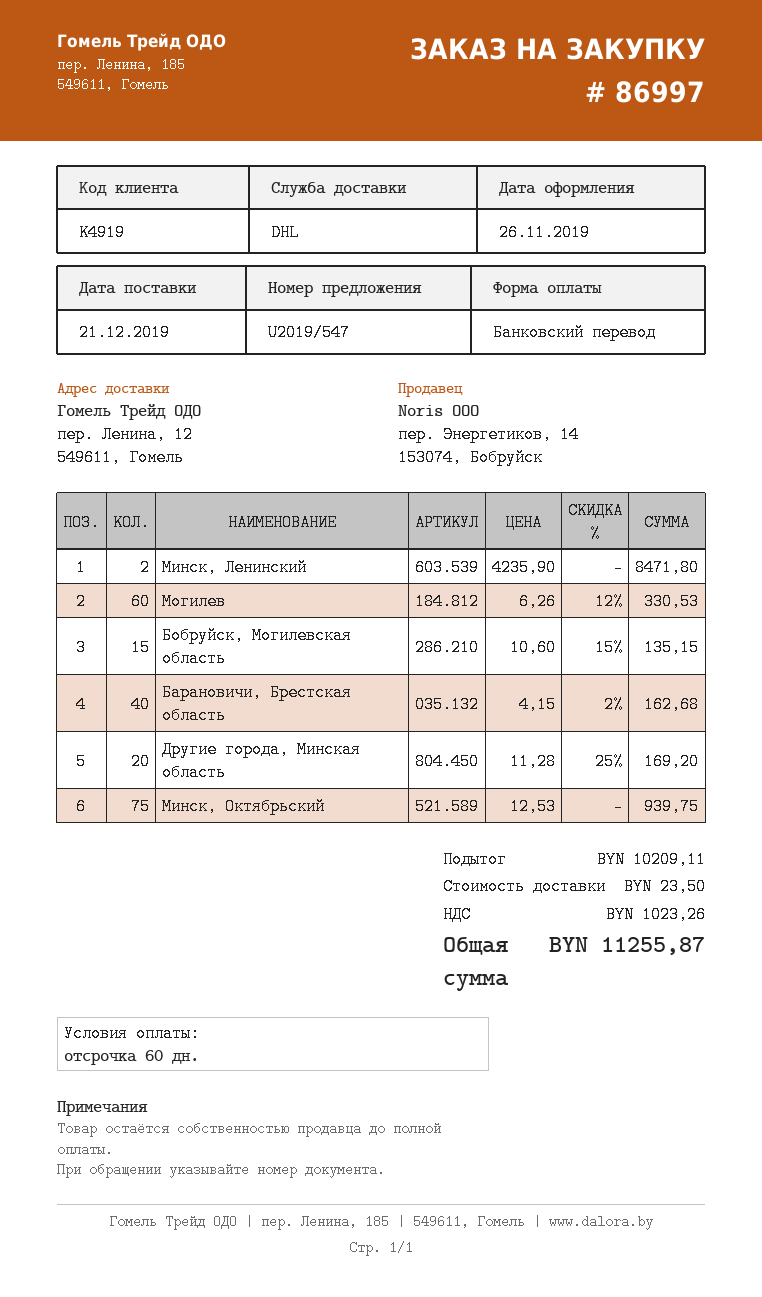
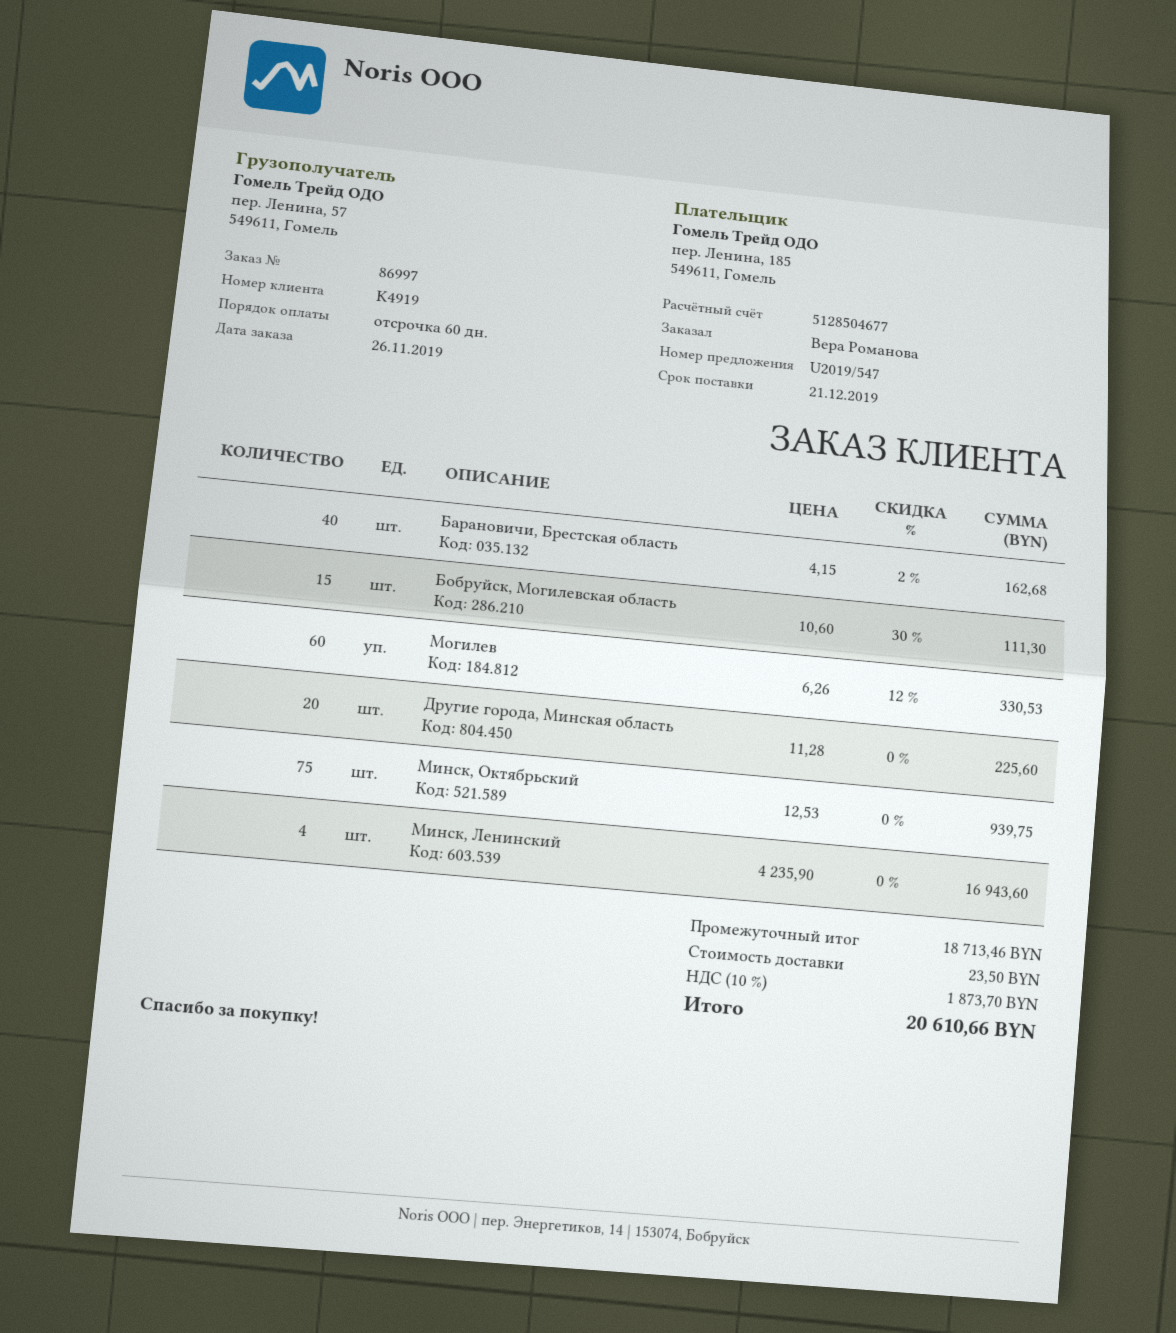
ship to: пер. Ленина, 12, 549611, Гомель -> пер. Ленина, 57, 549611, Гомель
Минск, Ленинский: 2 x 4235.90 = 8471.80 -> 4 x 4235.90 = 16943.60
Бобруйск, Могилевская область: 15 x 10.60 - 15% = 135.15 -> 15 x 10.60 - 30% = 111.30
Другие города, Минская область: 20 x 11.28 - 25% = 169.20 -> 20 x 11.28 = 225.60
subtotal: 10209.11 -> 18713.46
tax: 1023.26 -> 1873.70
total: 11255.87 -> 20610.66

